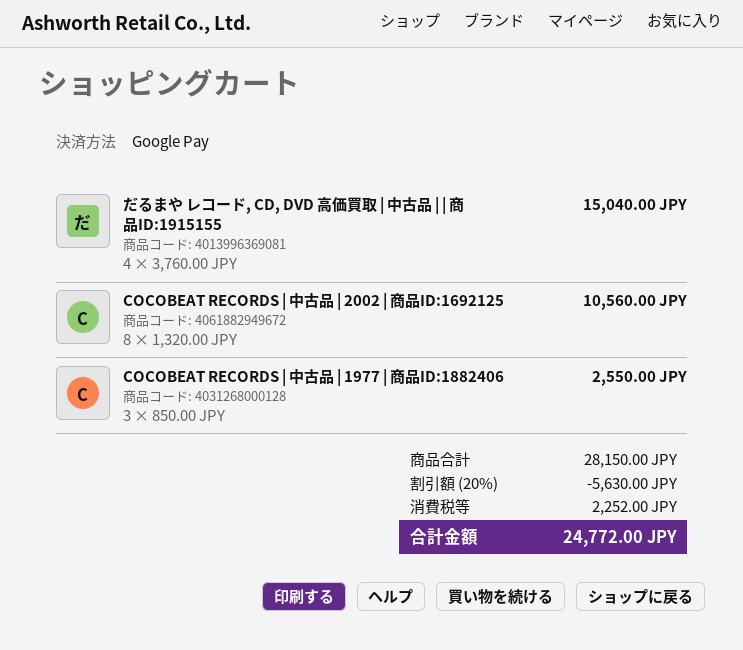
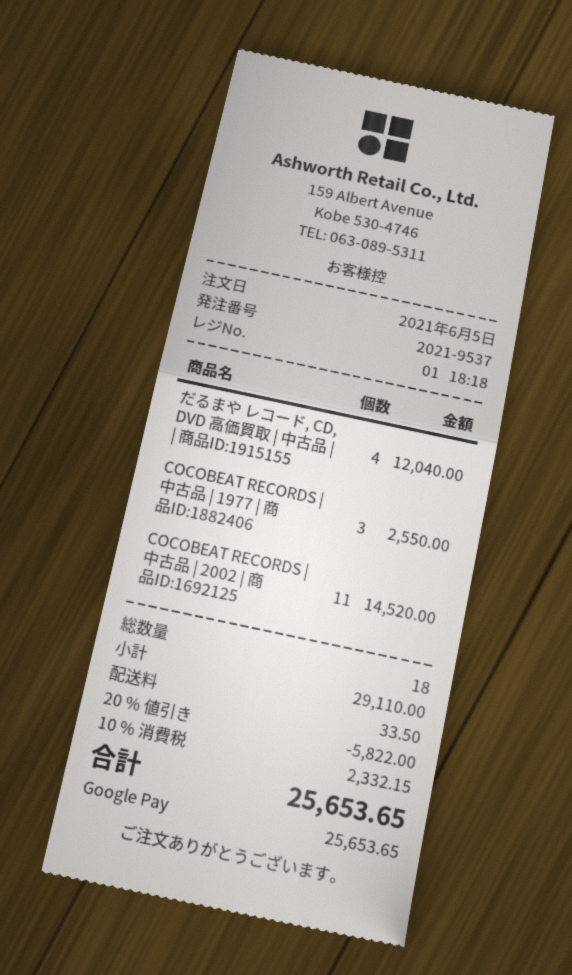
だるまや レコード, CD, DVD 高価買取 | 中古品 | | 商品ID:1915155: 4 for 15040.00 -> 4 for 12040.00
COCOBEAT RECORDS | 中古品 | 2002 | 商品ID:1692125: 8 for 10560.00 -> 11 for 14520.00
subtotal: 28150.00 -> 29110.00
discount: 20% = 5630.00 -> 20% = 5822.00
shipping: none -> 33.50
tax: 2252.00 -> 2332.15
total: 24772.00 -> 25653.65

